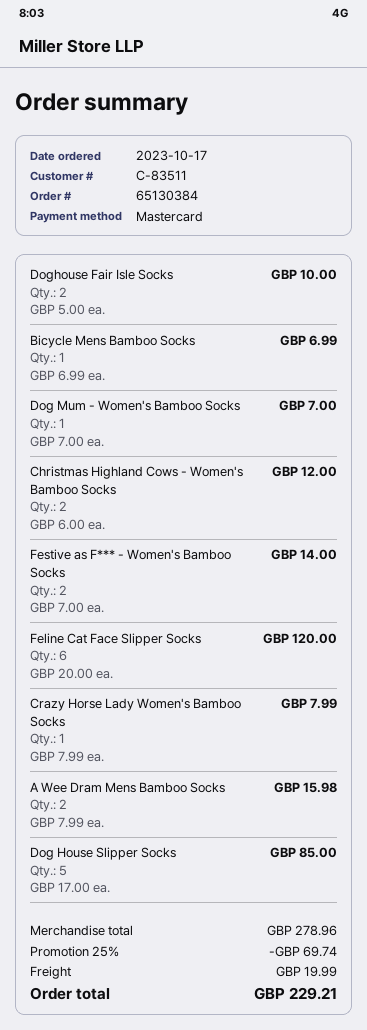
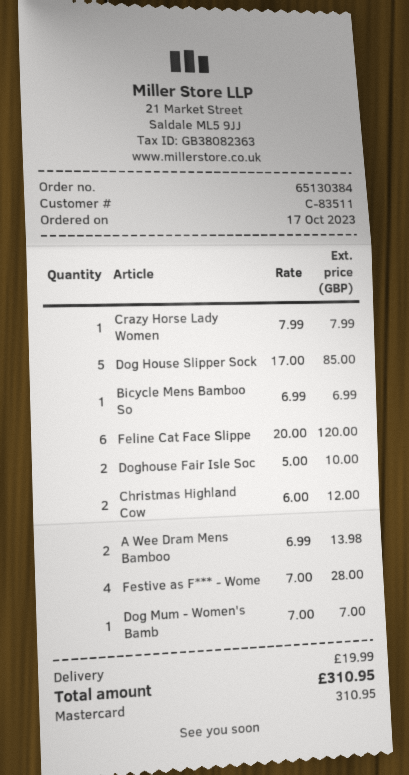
Festive as F*** - Women's Bamboo Socks: 2 x 7.00 = 14.00 -> 4 x 7.00 = 28.00
A Wee Dram Mens Bamboo Socks: 2 x 7.99 = 15.98 -> 2 x 6.99 = 13.98
discount: 25% = 69.74 -> none
total: 229.21 -> 310.95

